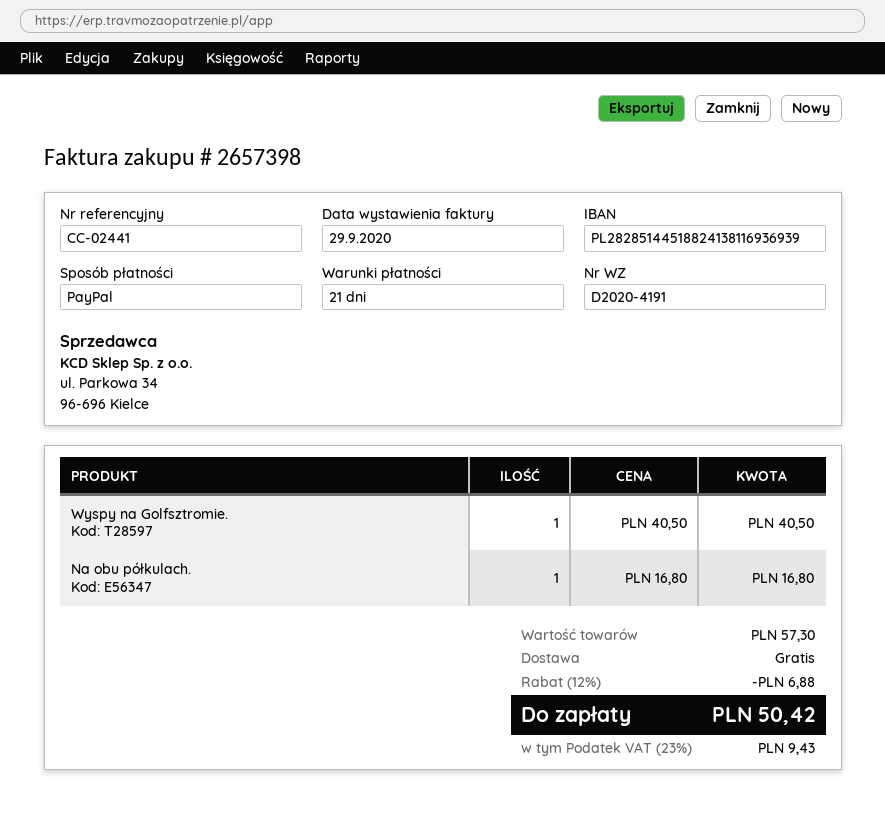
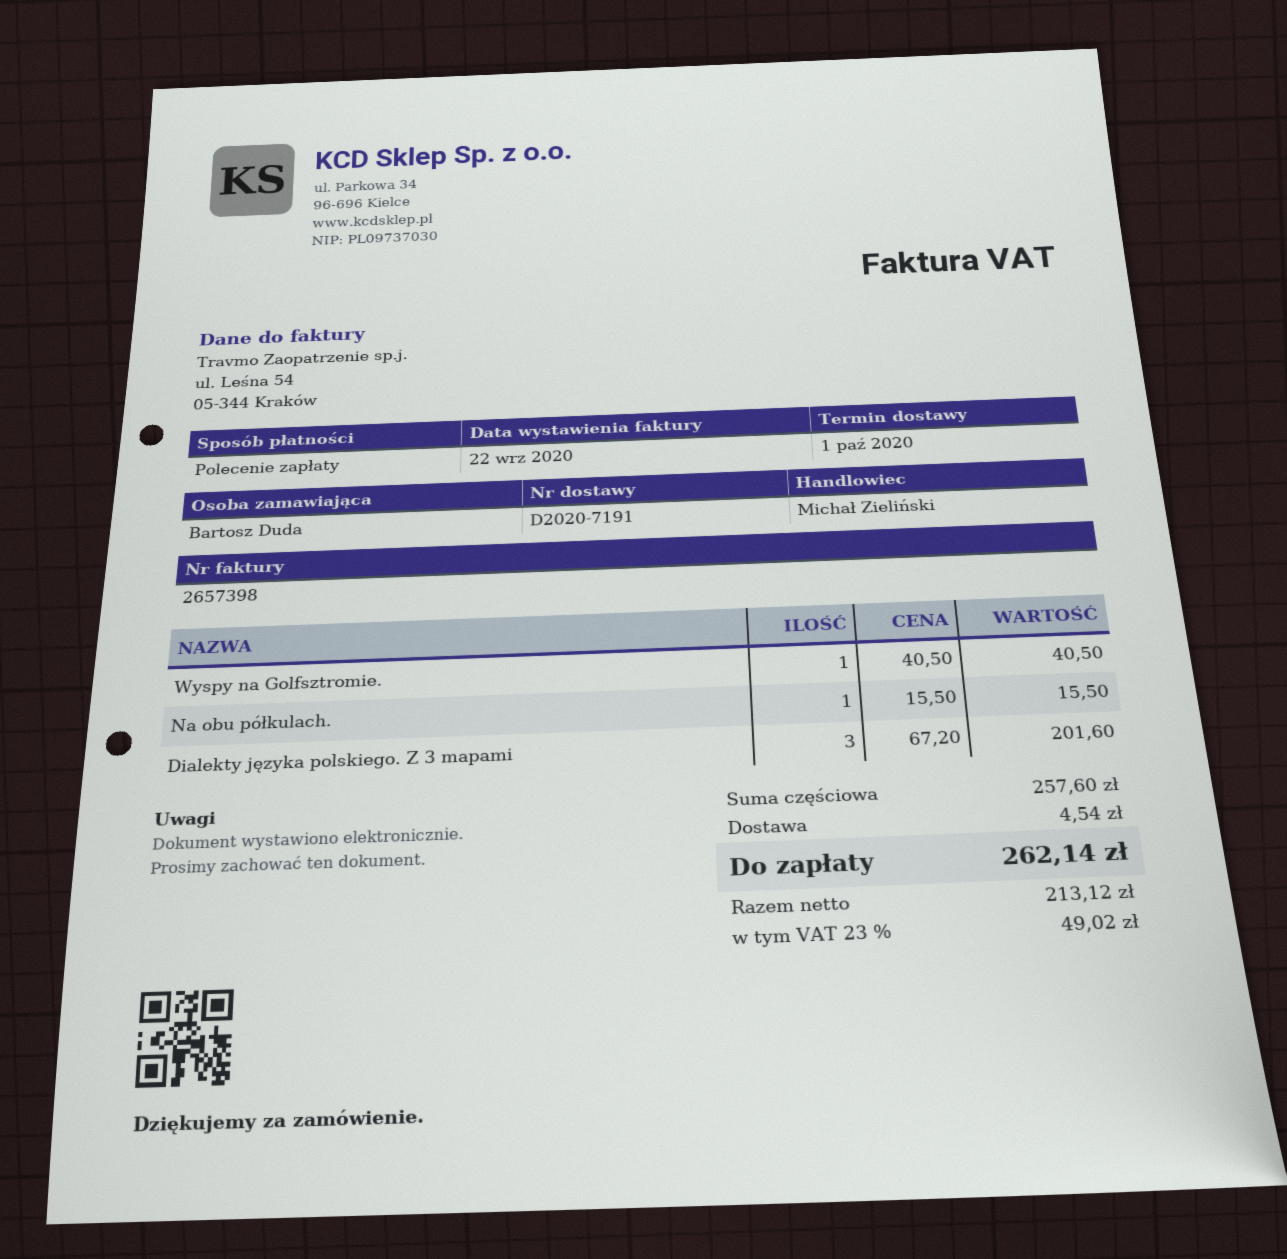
delivery note number: D2020-4191 -> D2020-7191
invoice date: 2020-09-29 -> 2020-09-22
payment method: PayPal -> direct debit
Na obu półkulach.: 1 x 16.80 = 16.80 -> 1 x 15.50 = 15.50
Dialekty języka polskiego. Z 3 mapami: none -> 3 x 67.20 = 201.60
subtotal: 57.30 -> 257.60
discount: 12% = 6.88 -> none
shipping: 0.00 -> 4.54
tax: 23% = 9.43 -> 23% = 49.02
total: 50.42 -> 262.14

